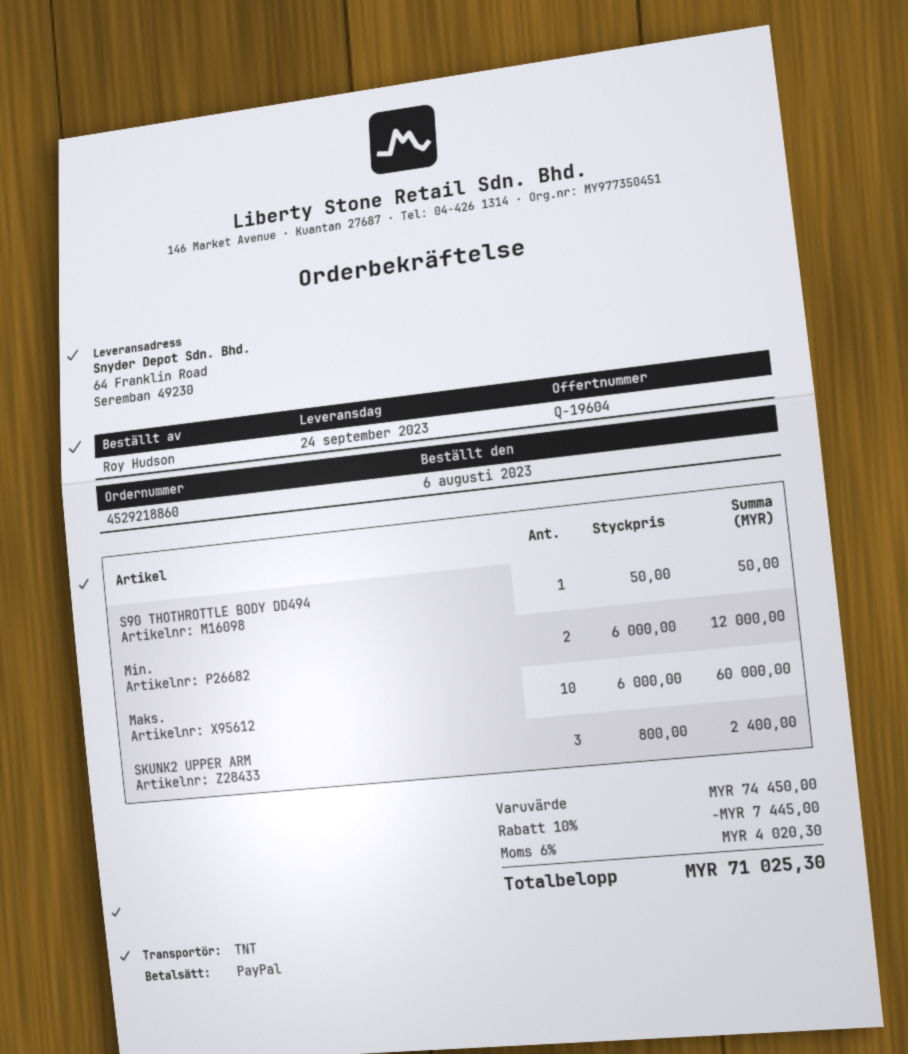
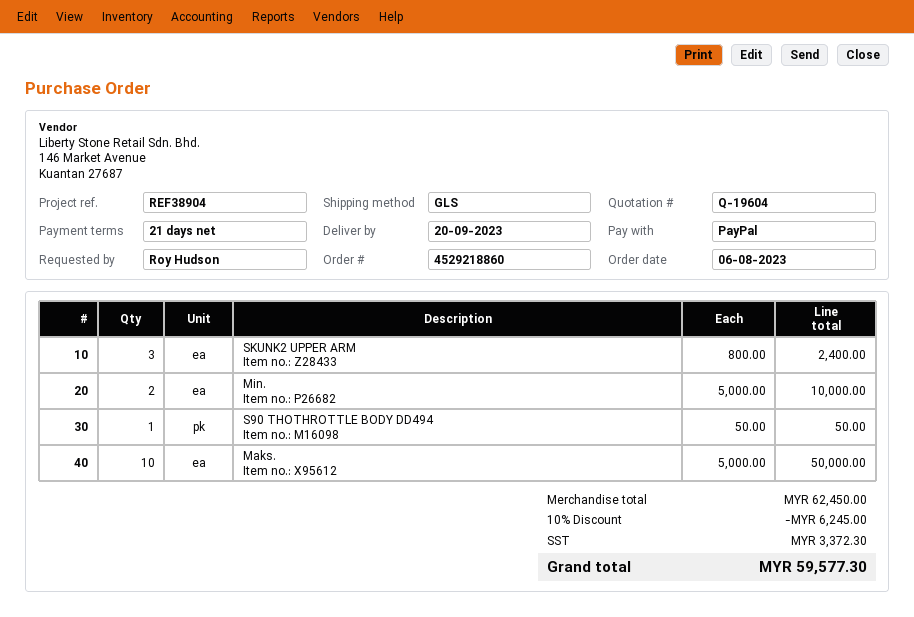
delivery date: 2023-09-24 -> 2023-09-20
shipping method: TNT -> GLS
Min.: 2 x 6000.00 = 12000.00 -> 2 x 5000.00 = 10000.00
Maks.: 10 x 6000.00 = 60000.00 -> 10 x 5000.00 = 50000.00
subtotal: 74450.00 -> 62450.00
discount: 10% = 7445.00 -> 10% = 6245.00
tax: 4020.30 -> 3372.30
total: 71025.30 -> 59577.30

